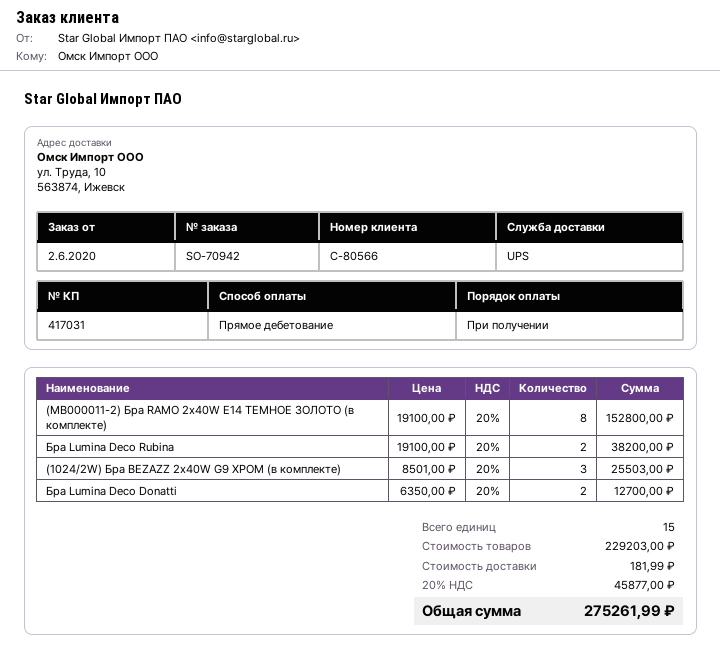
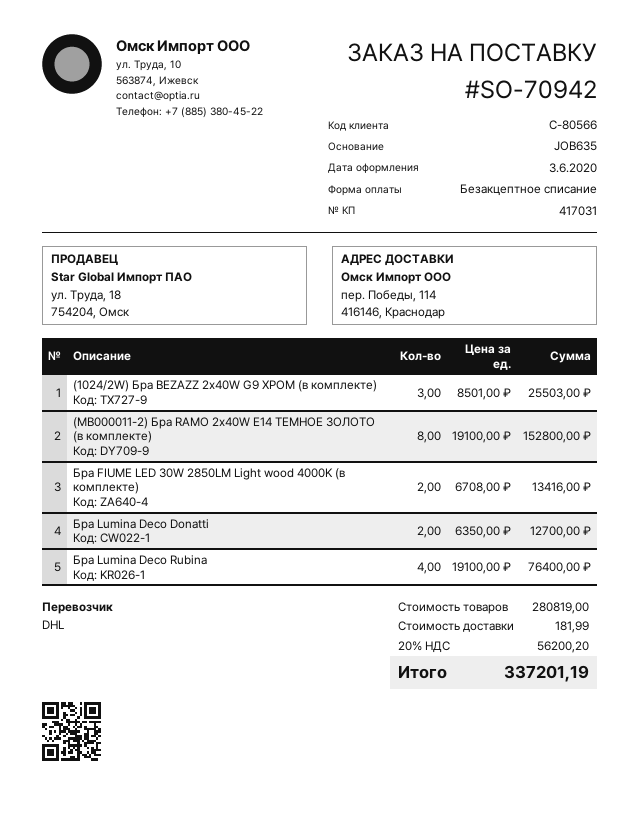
order date: 2020-06-02 -> 2020-06-03
shipping method: UPS -> DHL
ship to: ул. Труда, 10, 563874, Ижевск -> пер. Победы, 114, 416146, Краснодар
Бра Lumina Deco Rubina: 2 x 19100.00 = 38200.00 -> 4 x 19100.00 = 76400.00
Бра FIUME LED 30W 2850LM Light wood 4000K (в комплекте): none -> 2 x 6708.00 = 13416.00
subtotal: 229203.00 -> 280819.00
tax: 20% = 45877.00 -> 20% = 56200.20
total: 275261.99 -> 337201.19

